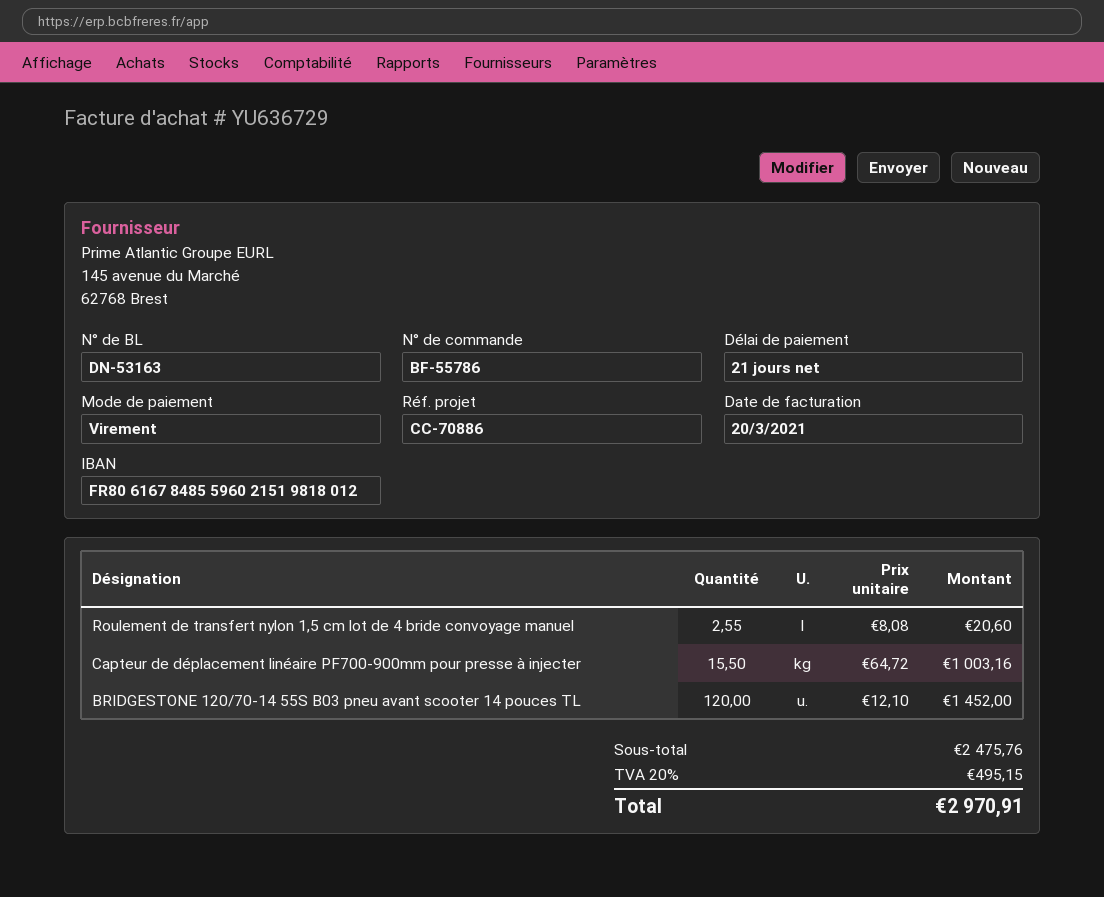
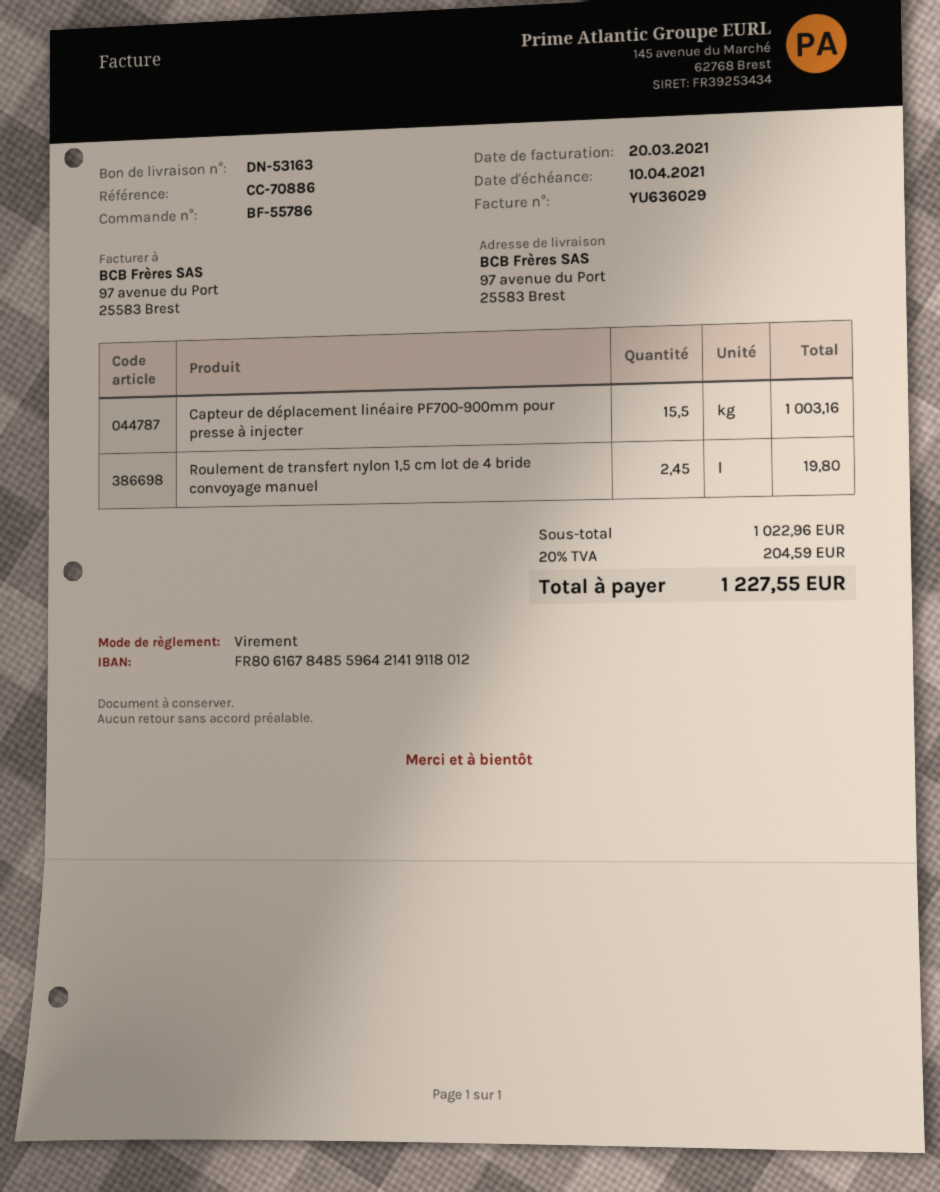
invoice number: YU636729 -> YU636029
bank account: FR8061678485596021519818012 -> FR8061678485596421419118012
Roulement de transfert nylon 1,5 cm lot de 4 bride convoyage manuel: 2.55 for 20.60 -> 2.45 for 19.80
BRIDGESTONE 120/70-14 55S B03 pneu avant scooter 14 pouces TL: 120 for 1452.00 -> none
subtotal: 2475.76 -> 1022.96
tax: 20% = 495.15 -> 20% = 204.59
total: 2970.91 -> 1227.55

